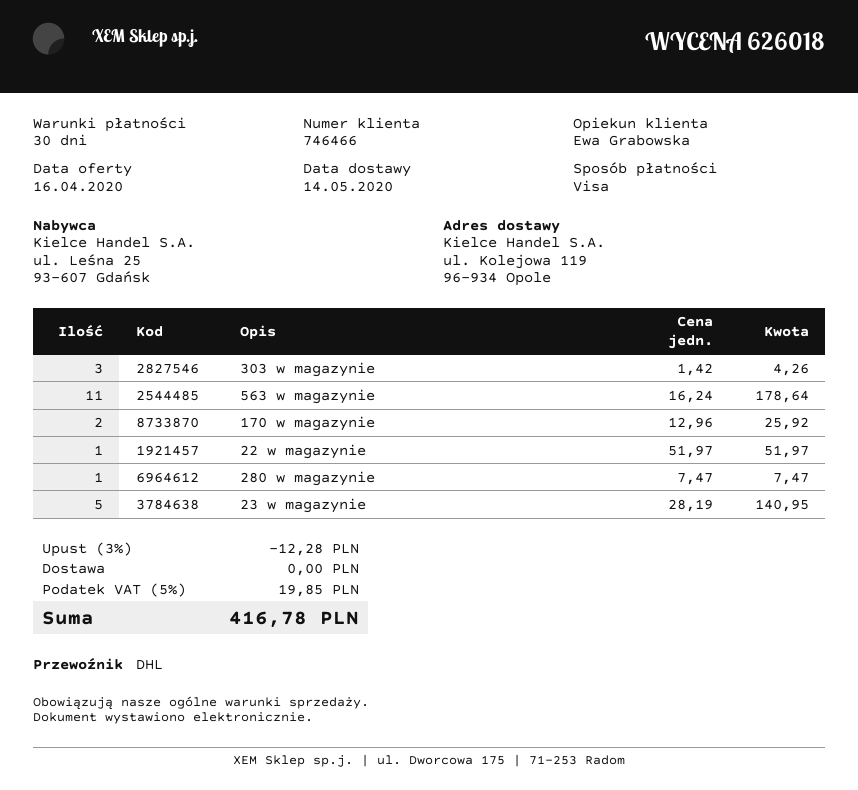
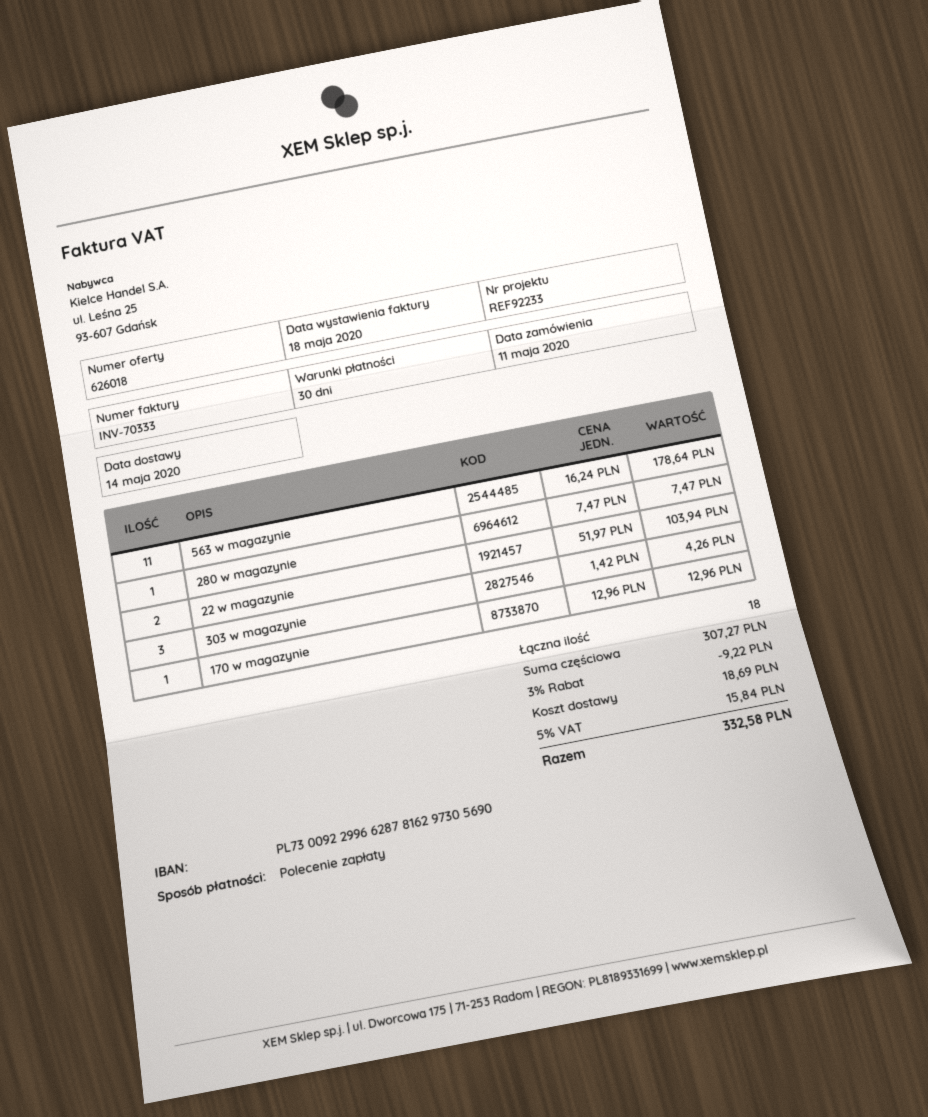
payment method: Visa -> direct debit
170 w magazynie: 2 x 12.96 = 25.92 -> 1 x 12.96 = 12.96
22 w magazynie: 1 x 51.97 = 51.97 -> 2 x 51.97 = 103.94
23 w magazynie: 5 x 28.19 = 140.95 -> none
discount: 3% = 12.28 -> 3% = 9.22
shipping: 0.00 -> 18.69
tax: 5% = 19.85 -> 5% = 15.84
total: 416.78 -> 332.58

